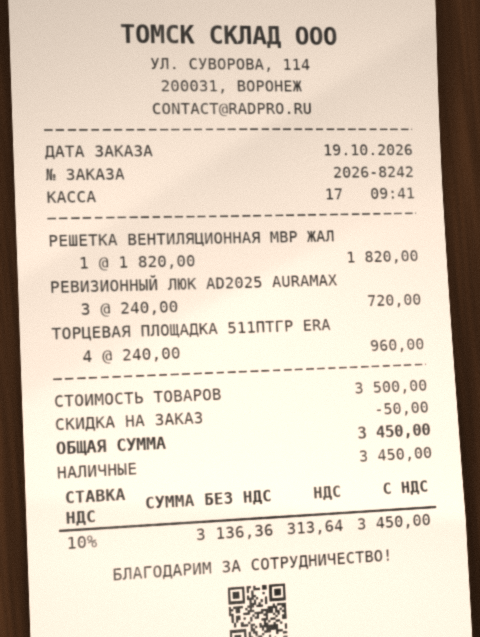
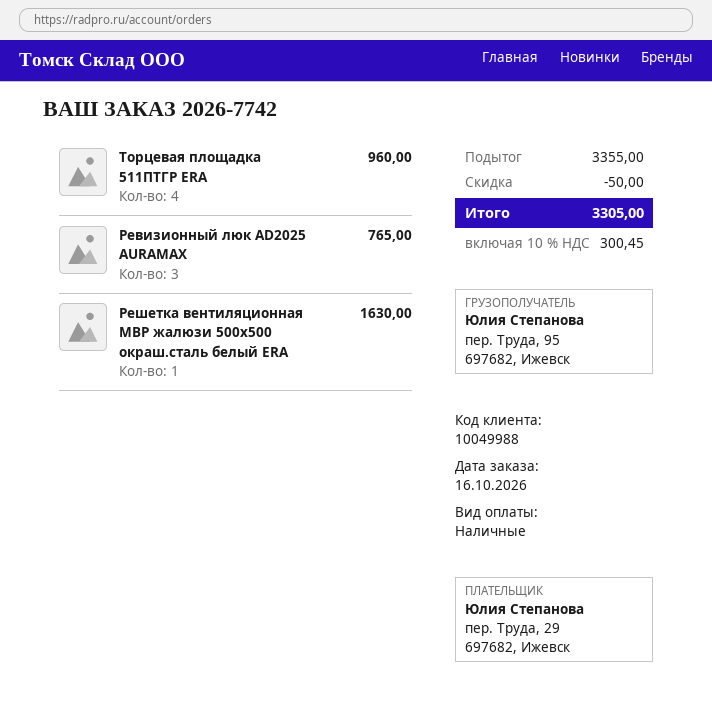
order number: 2026-8242 -> 2026-7742
order date: 2026-10-19 -> 2026-10-16
РЕШЕТКА ВЕНТИЛЯЦИОННАЯ МВР ЖАЛ: 1 for 1820.00 -> 1 for 1630.00
РЕВИЗИОННЫЙ ЛЮК AD2025 AURAMAX: 3 for 720.00 -> 3 for 765.00
subtotal: 3500.00 -> 3355.00
tax: 10% = 313.64 -> 10% = 300.45
total: 3450.00 -> 3305.00

